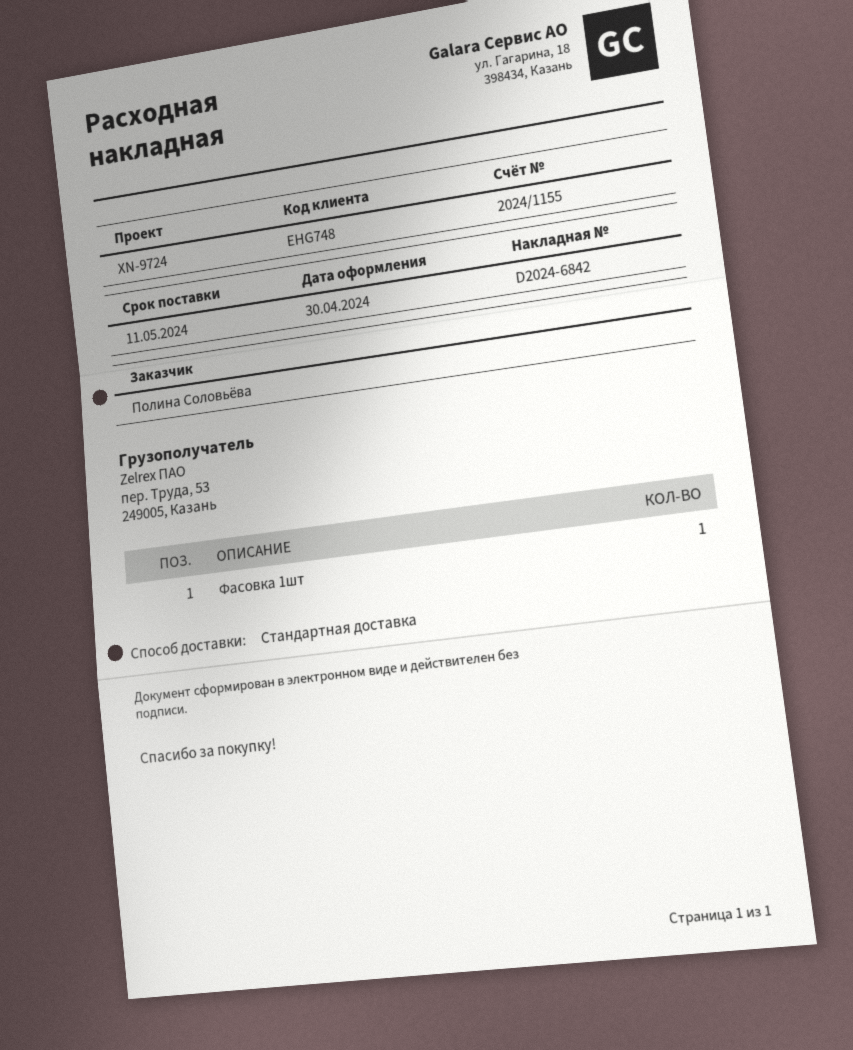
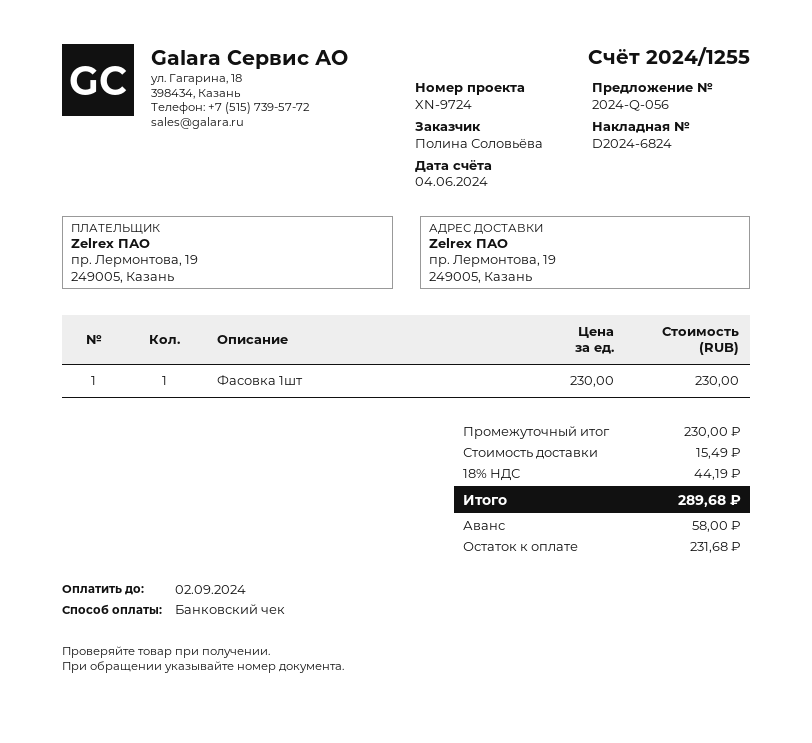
delivery note number: D2024-6842 -> D2024-6824
invoice number: 2024/1155 -> 2024/1255
ship to: пер. Труда, 53, 249005, Казань -> пр. Лермонтова, 19, 249005, Казань

